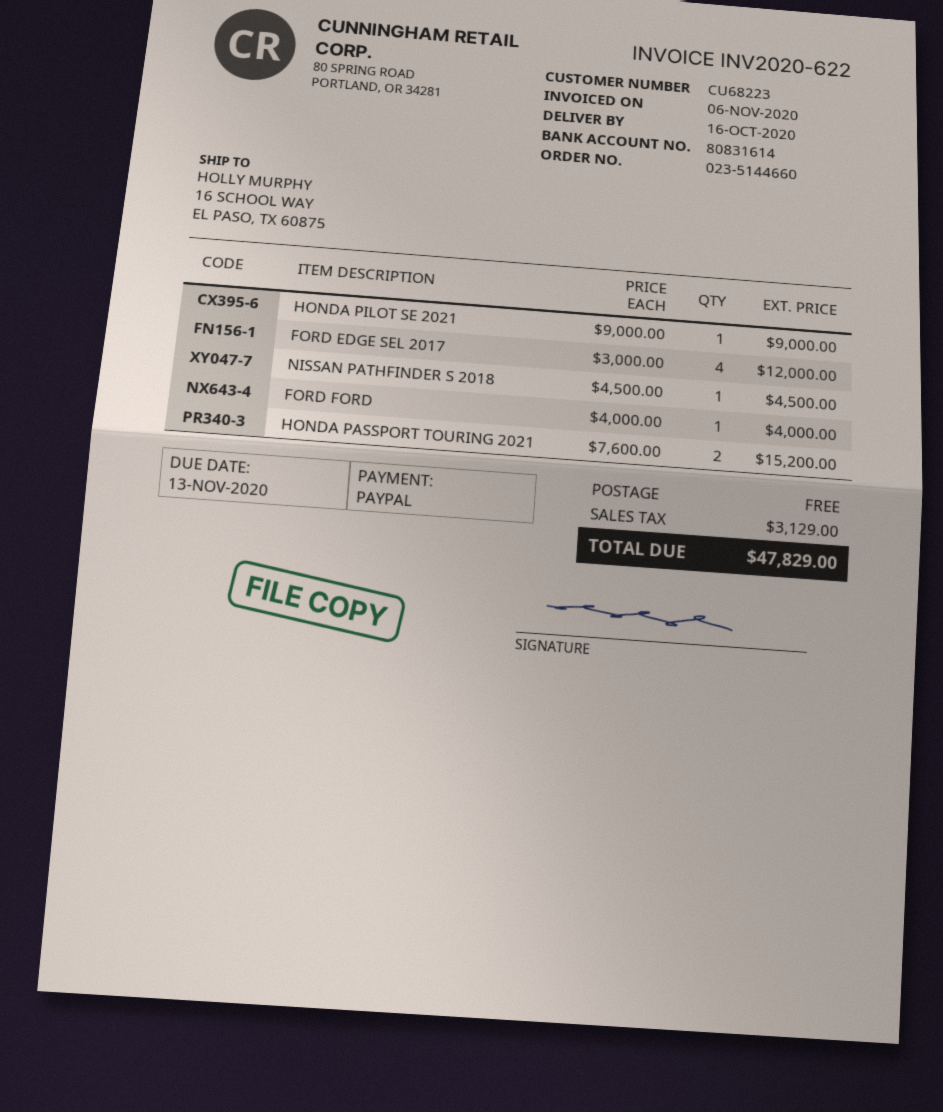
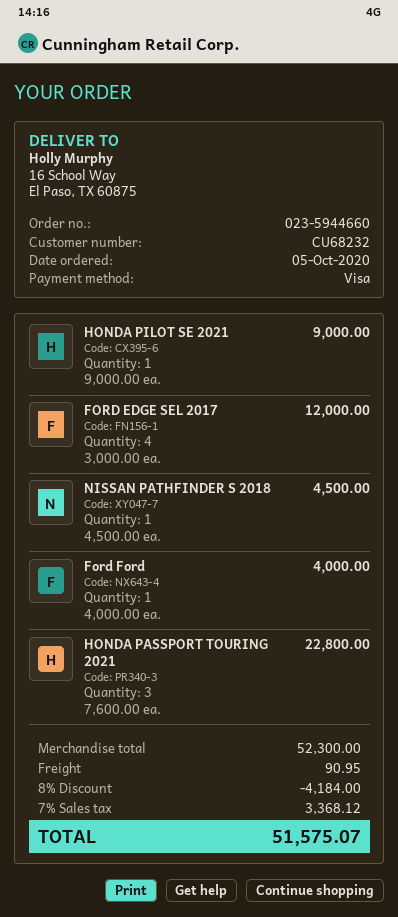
order number: 023-5144660 -> 023-5944660
customer number: CU68223 -> CU68232
payment method: PayPal -> Visa
HONDA PASSPORT TOURING 2021: 2 x 7600.00 = 15200.00 -> 3 x 7600.00 = 22800.00
discount: none -> 8% = 4184.00
shipping: 0.00 -> 90.95
tax: 3129.00 -> 3368.12
total: 47829.00 -> 51575.07

